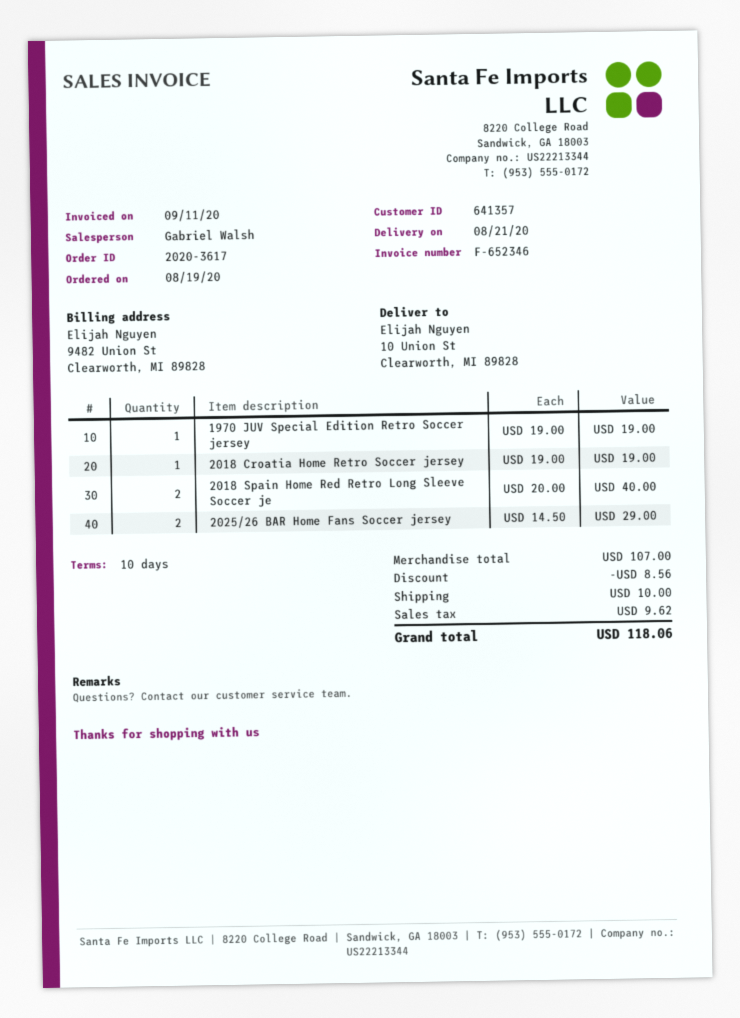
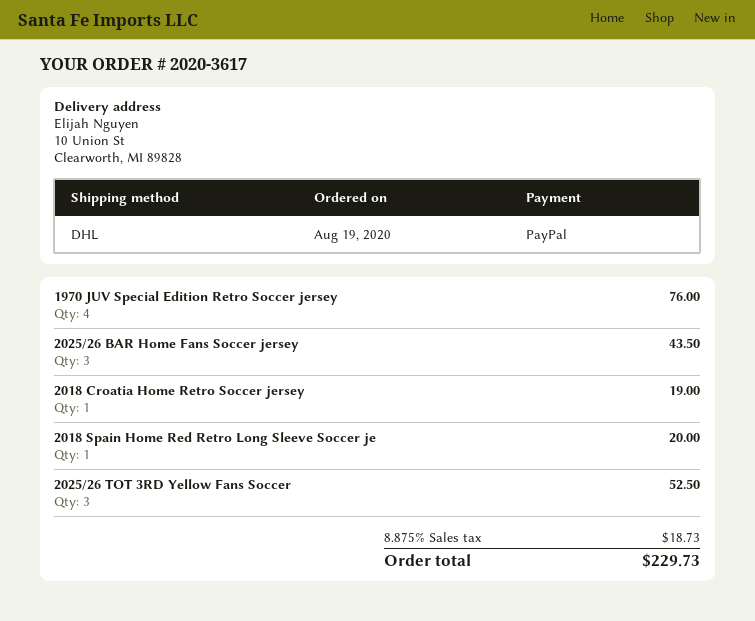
1970 JUV Special Edition Retro Soccer jersey: 1 for 19.00 -> 4 for 76.00
2018 Spain Home Red Retro Long Sleeve Soccer je: 2 for 40.00 -> 1 for 20.00
2025/26 BAR Home Fans Soccer jersey: 2 for 29.00 -> 3 for 43.50
2025/26 TOT 3RD Yellow Fans Soccer: none -> 3 for 52.50
discount: 8.56 -> none
shipping: 10.00 -> none
tax: 9.62 -> 18.73
total: 118.06 -> 229.73

